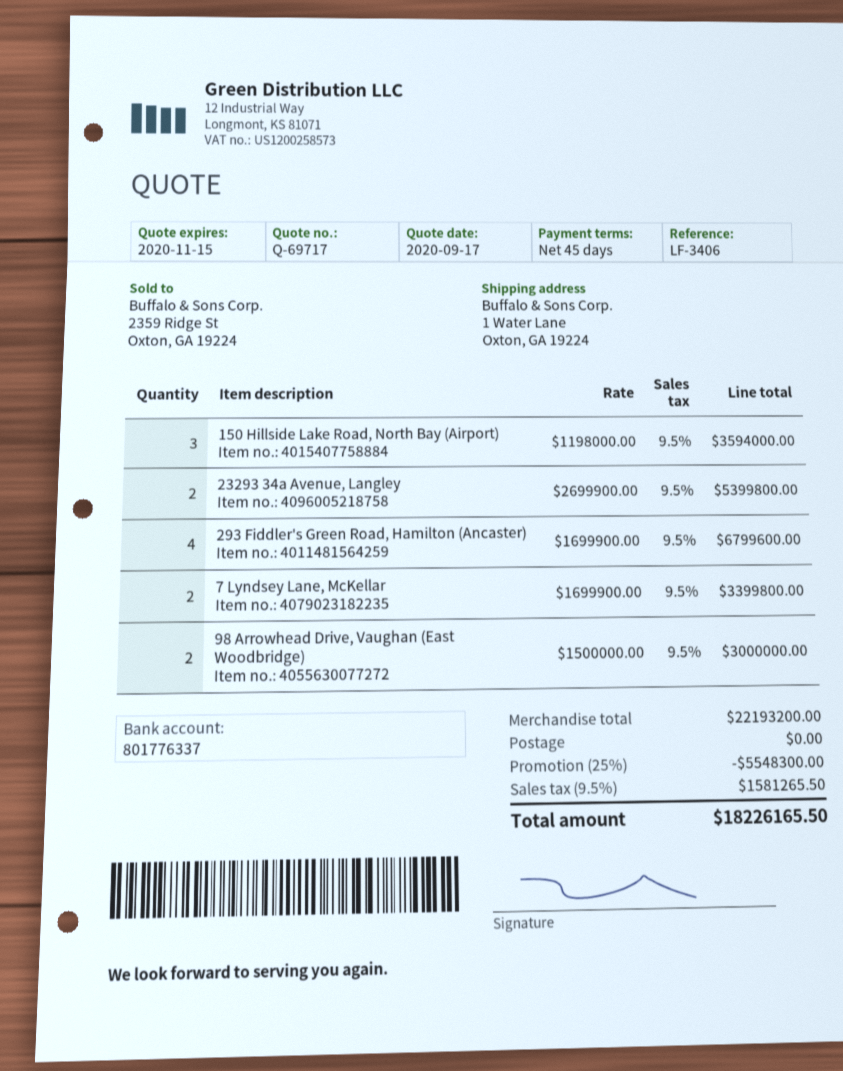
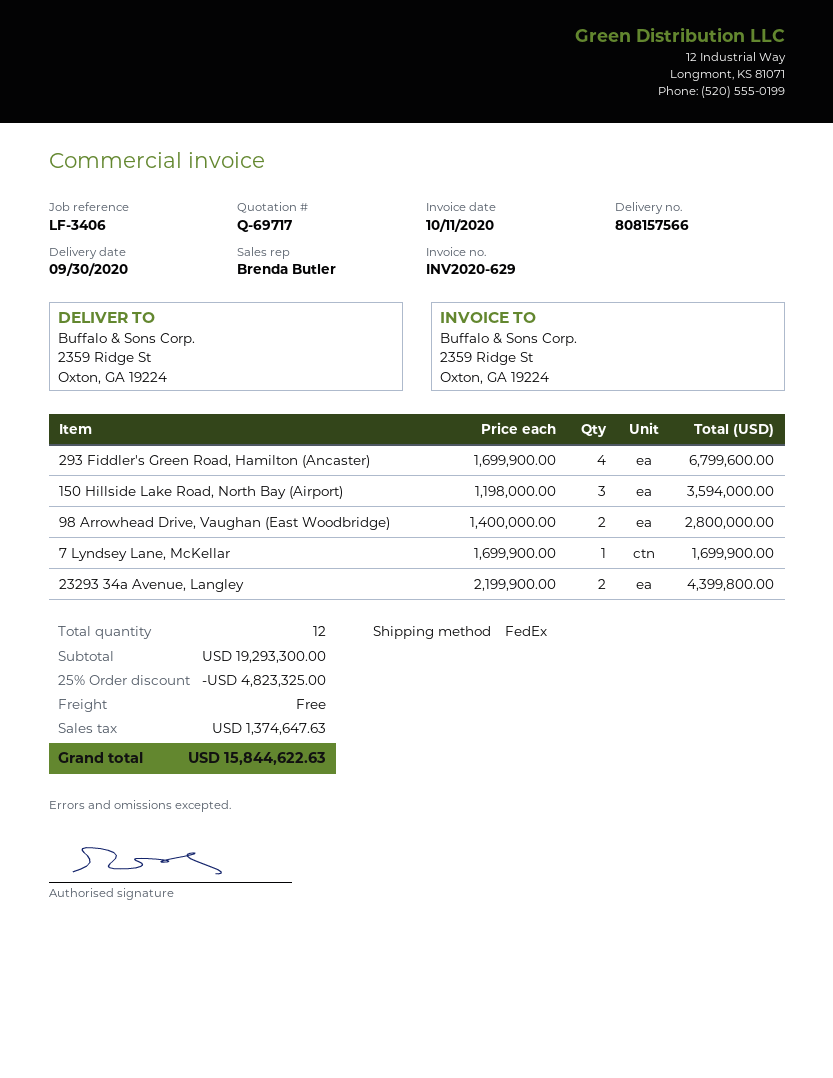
ship to: 1 Water Lane, Oxton, GA 19224 -> 2359 Ridge St, Oxton, GA 19224
23293 34a Avenue, Langley: 2 x 2699900.00 = 5399800.00 -> 2 x 2199900.00 = 4399800.00
7 Lyndsey Lane, McKellar: 2 x 1699900.00 = 3399800.00 -> 1 x 1699900.00 = 1699900.00
98 Arrowhead Drive, Vaughan (East Woodbridge): 2 x 1500000.00 = 3000000.00 -> 2 x 1400000.00 = 2800000.00
subtotal: 22193200.00 -> 19293300.00
discount: 25% = 5548300.00 -> 25% = 4823325.00
tax: 1581265.50 -> 1374647.63
total: 18226165.50 -> 15844622.63

